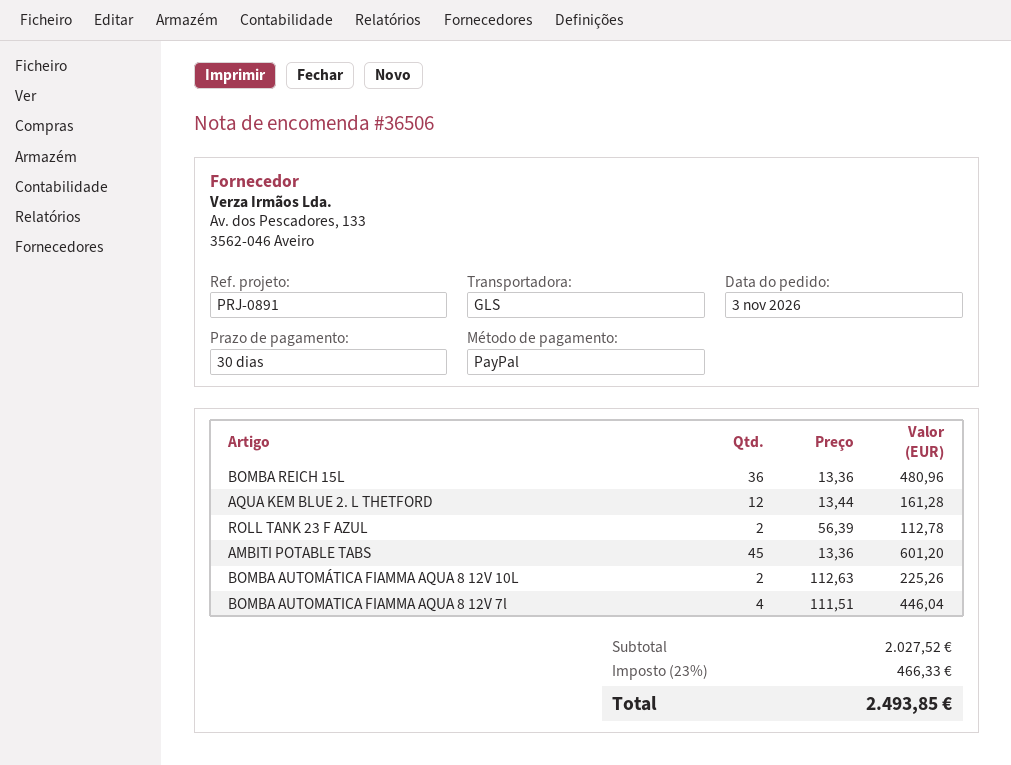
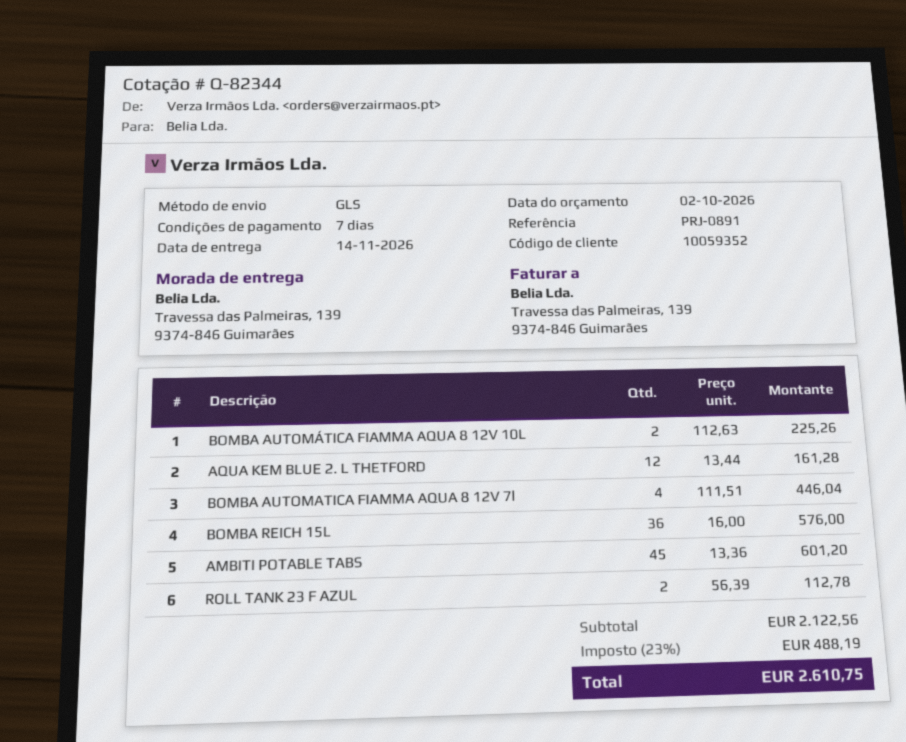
payment terms: 30 days -> 7 days
BOMBA REICH 15L: 36 x 13.36 = 480.96 -> 36 x 16.00 = 576.00
subtotal: 2027.52 -> 2122.56
tax: 23% = 466.33 -> 23% = 488.19
total: 2493.85 -> 2610.75

